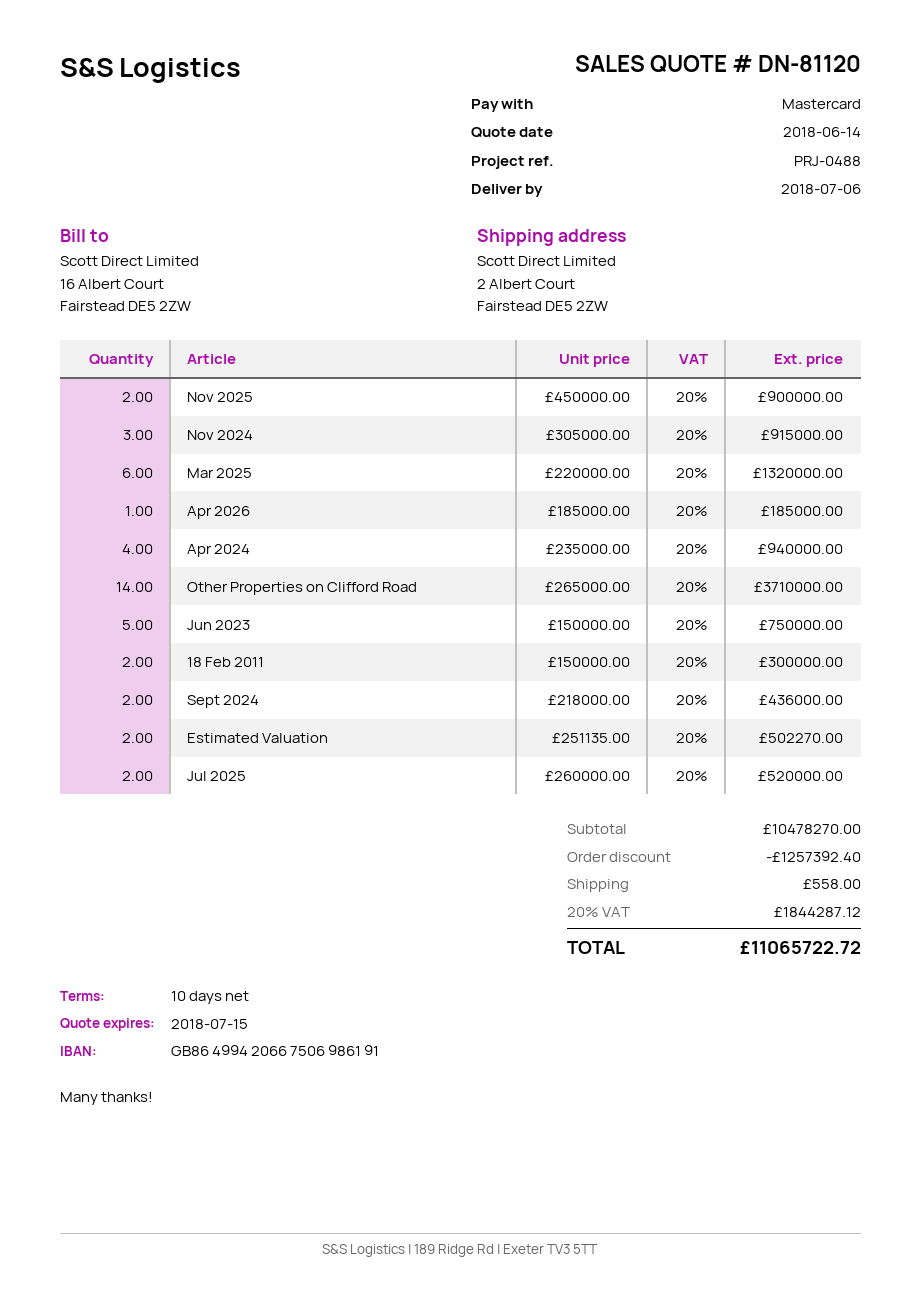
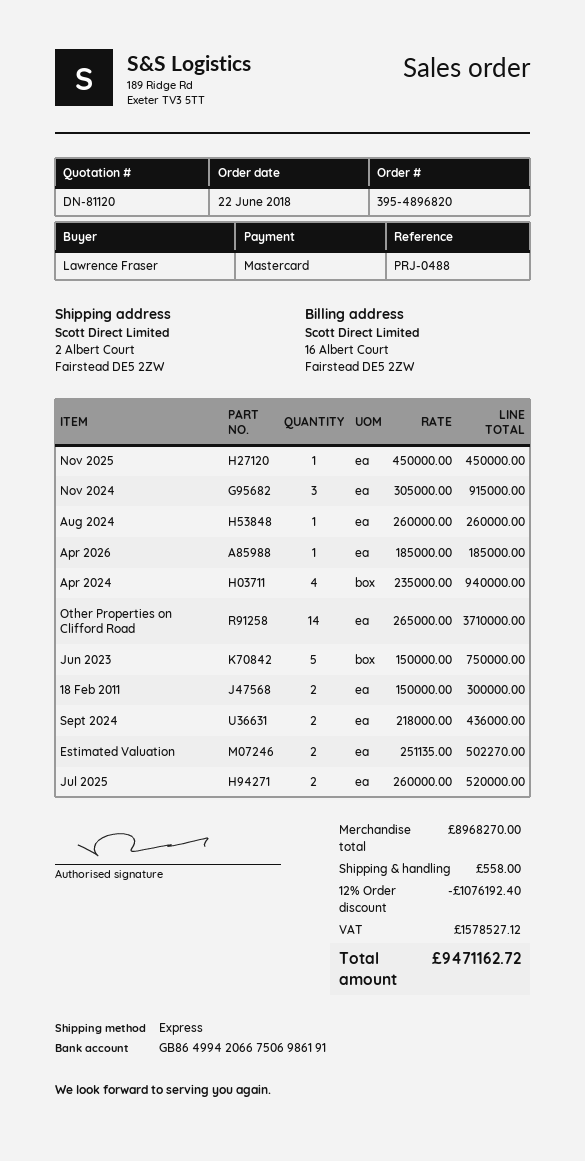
Nov 2025: 2 x 450000.00 = 900000.00 -> 1 x 450000.00 = 450000.00
Mar 2025: 6 x 220000.00 = 1320000.00 -> none
Aug 2024: none -> 1 x 260000.00 = 260000.00
subtotal: 10478270.00 -> 8968270.00
discount: 1257392.40 -> 1076192.40
tax: 1844287.12 -> 1578527.12
total: 11065722.72 -> 9471162.72

